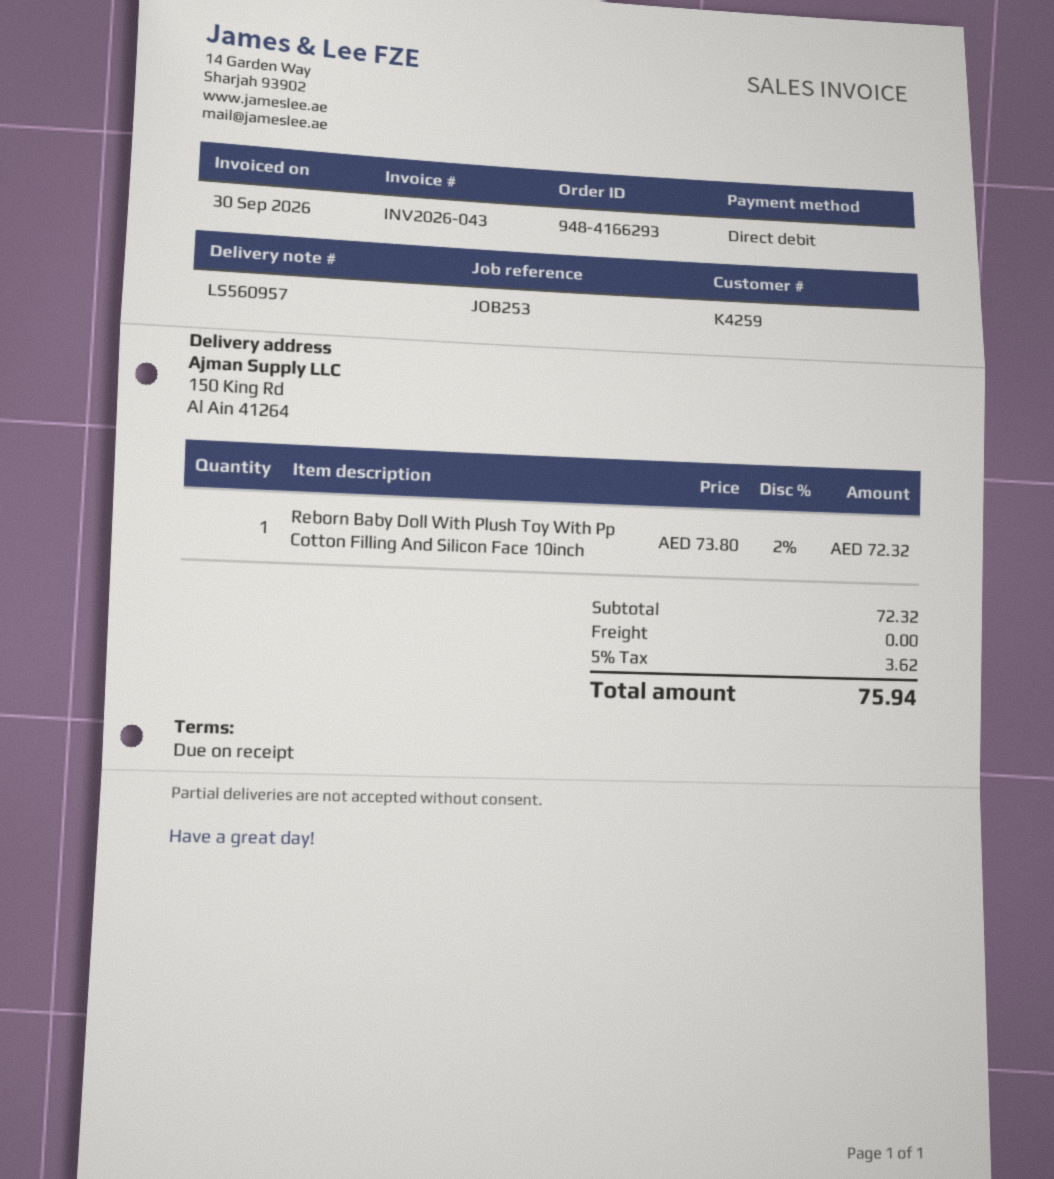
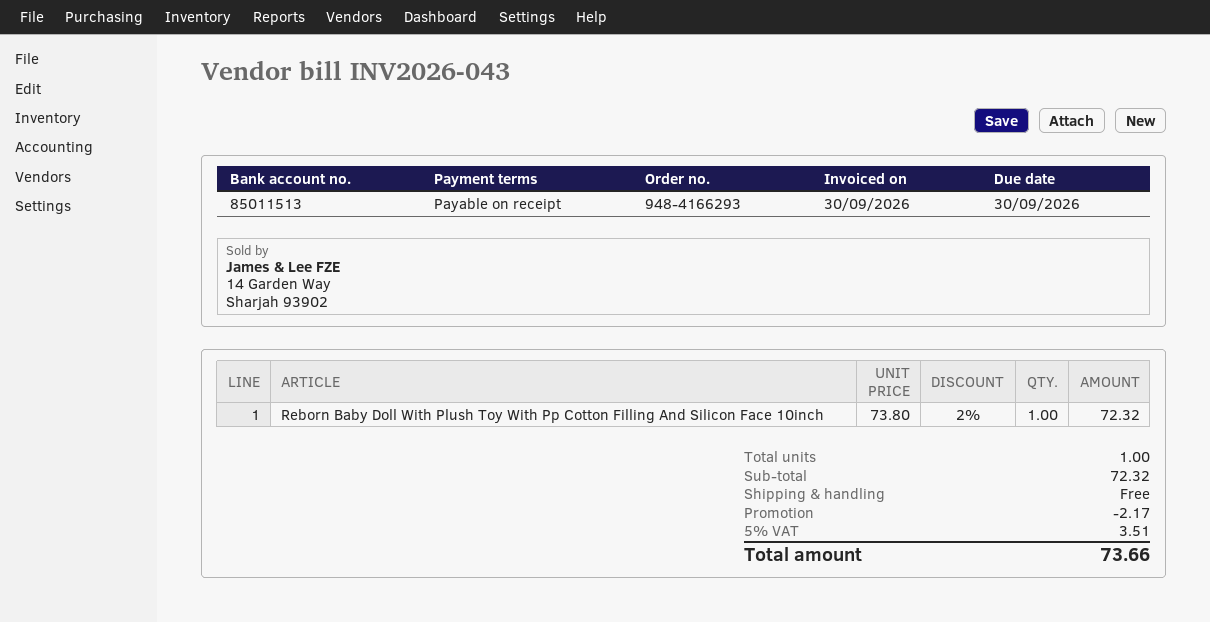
discount: none -> 2.17
tax: 5% = 3.62 -> 5% = 3.51
total: 75.94 -> 73.66

